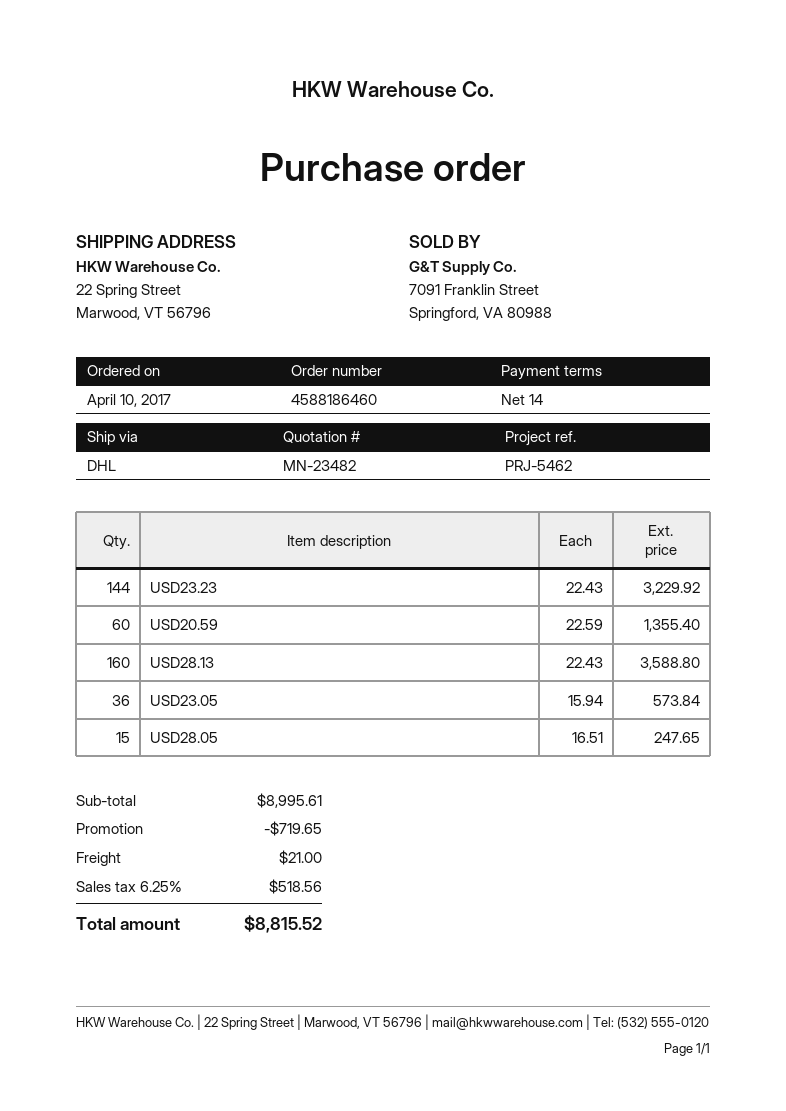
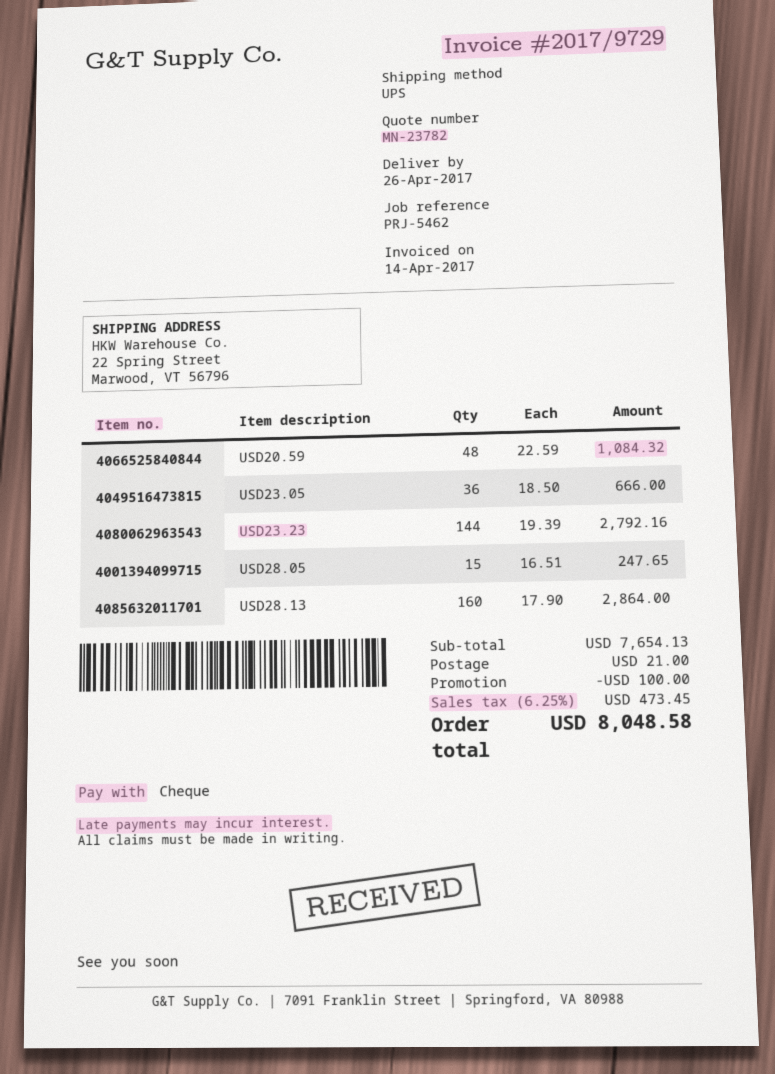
quote number: MN-23482 -> MN-23782
shipping method: DHL -> UPS
USD23.23: 144 x 22.43 = 3229.92 -> 144 x 19.39 = 2792.16
USD20.59: 60 x 22.59 = 1355.40 -> 48 x 22.59 = 1084.32
USD28.13: 160 x 22.43 = 3588.80 -> 160 x 17.90 = 2864.00
USD23.05: 36 x 15.94 = 573.84 -> 36 x 18.50 = 666.00
subtotal: 8995.61 -> 7654.13
discount: 719.65 -> 100.00
tax: 6.25% = 518.56 -> 6.25% = 473.45
total: 8815.52 -> 8048.58

